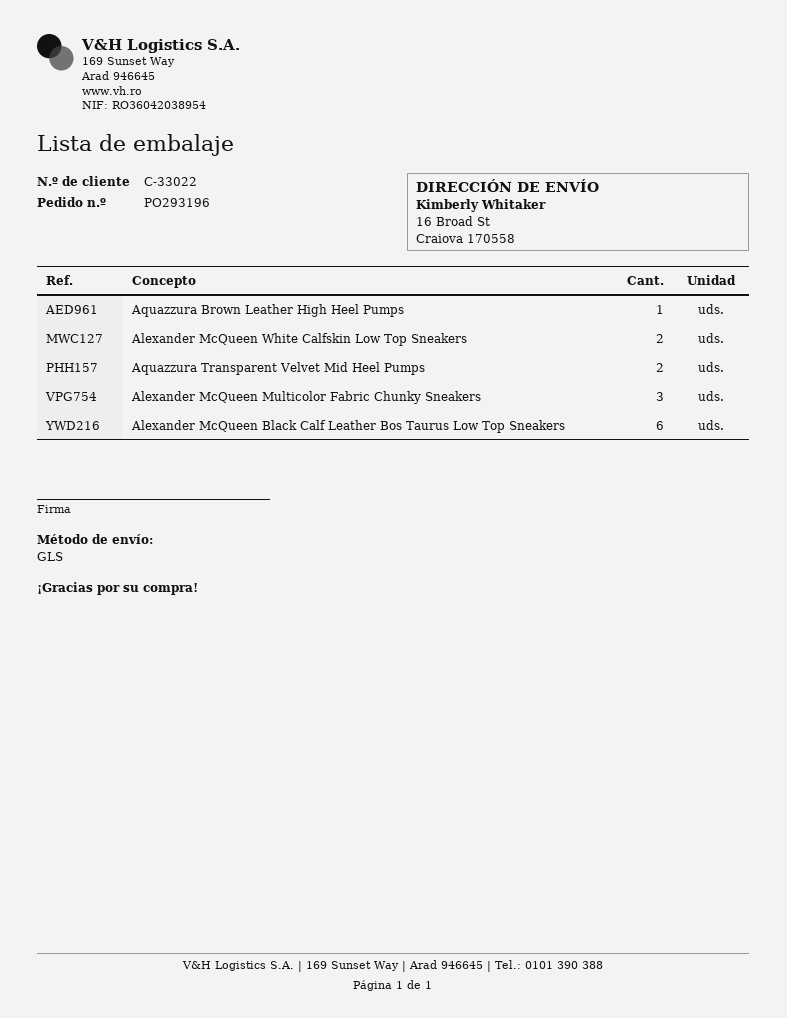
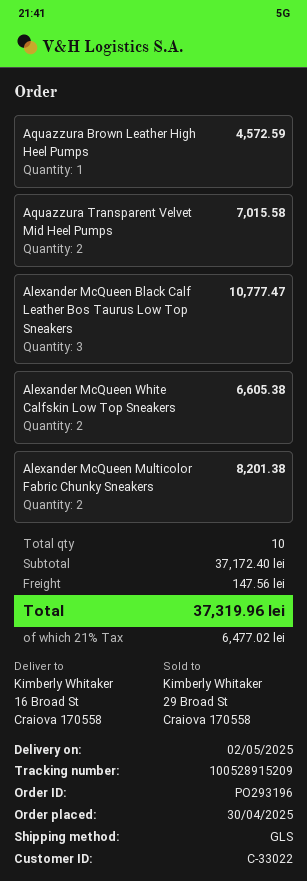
Alexander McQueen Multicolor Fabric Chunky Sneakers: 3 -> 2
Alexander McQueen Black Calf Leather Bos Taurus Low Top Sneakers: 6 -> 3

